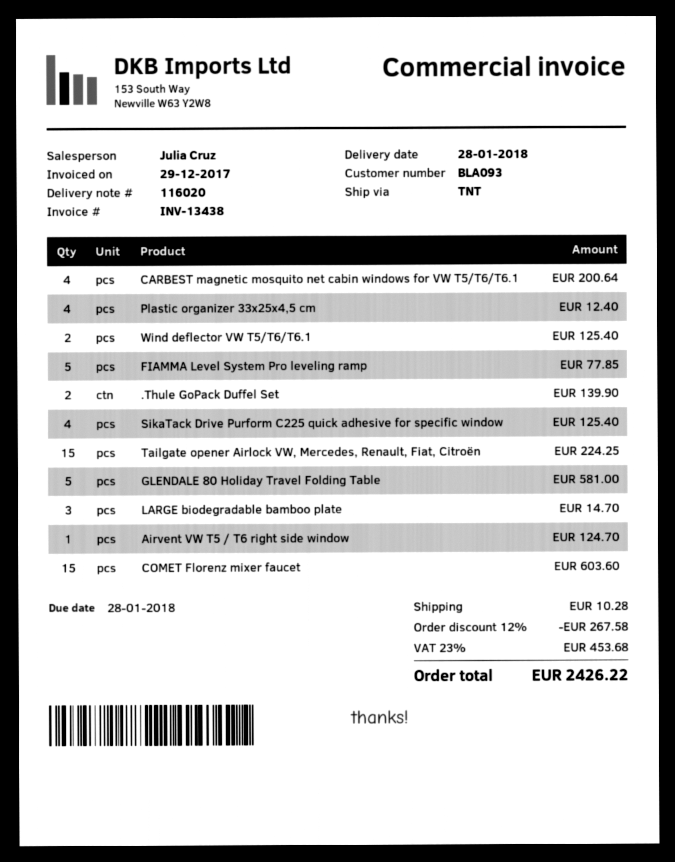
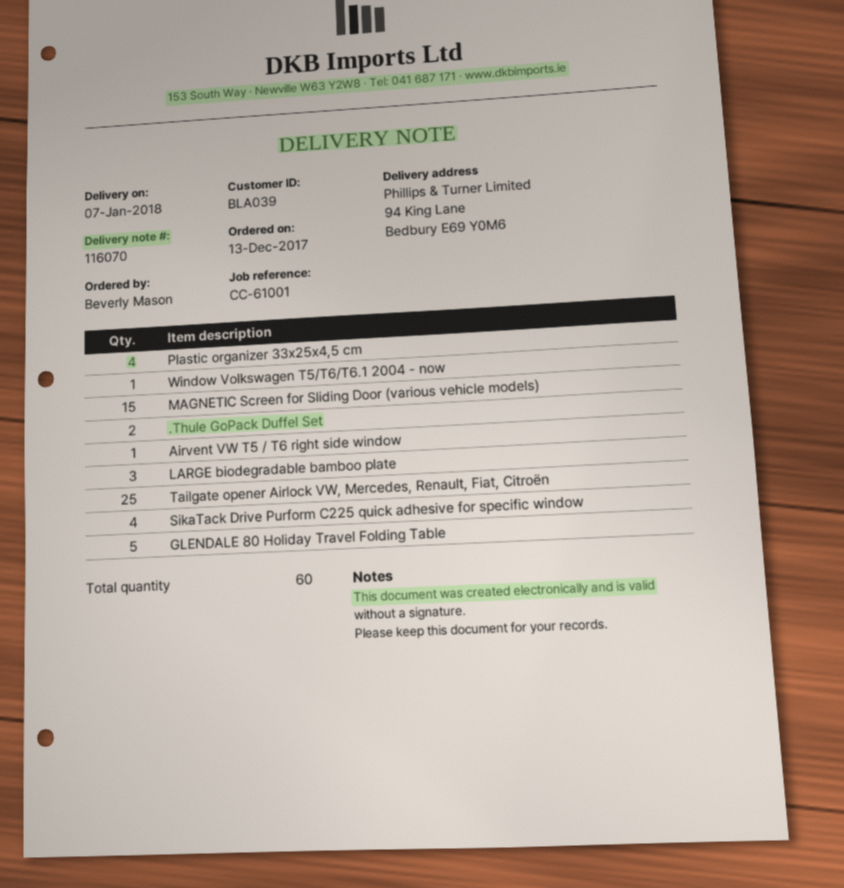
delivery note number: 116020 -> 116070
delivery date: 2018-01-28 -> 2018-01-07
customer number: BLA093 -> BLA039
CARBEST magnetic mosquito net cabin windows for VW T5/T6/T6.1: 4 -> none
Wind deflector VW T5/T6/T6.1: 2 -> none
FIAMMA Level System Pro leveling ramp: 5 -> none
Tailgate opener Airlock VW, Mercedes, Renault, Fiat, Citroën: 15 -> 25
COMET Florenz mixer faucet: 15 -> none
Window Volkswagen T5/T6/T6.1 2004 - now: none -> 1
MAGNETIC Screen for Sliding Door (various vehicle models): none -> 15

